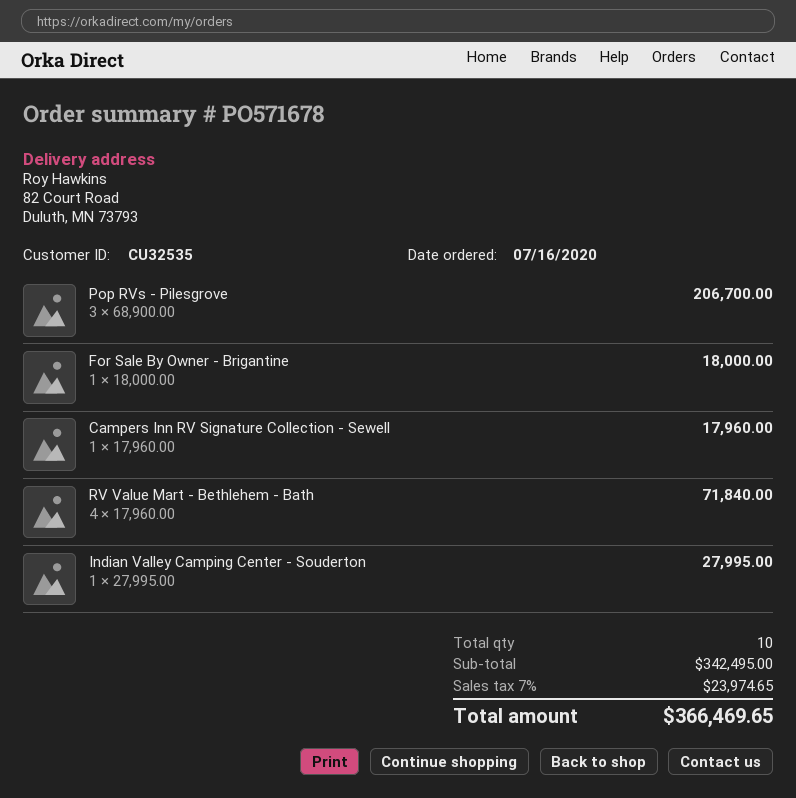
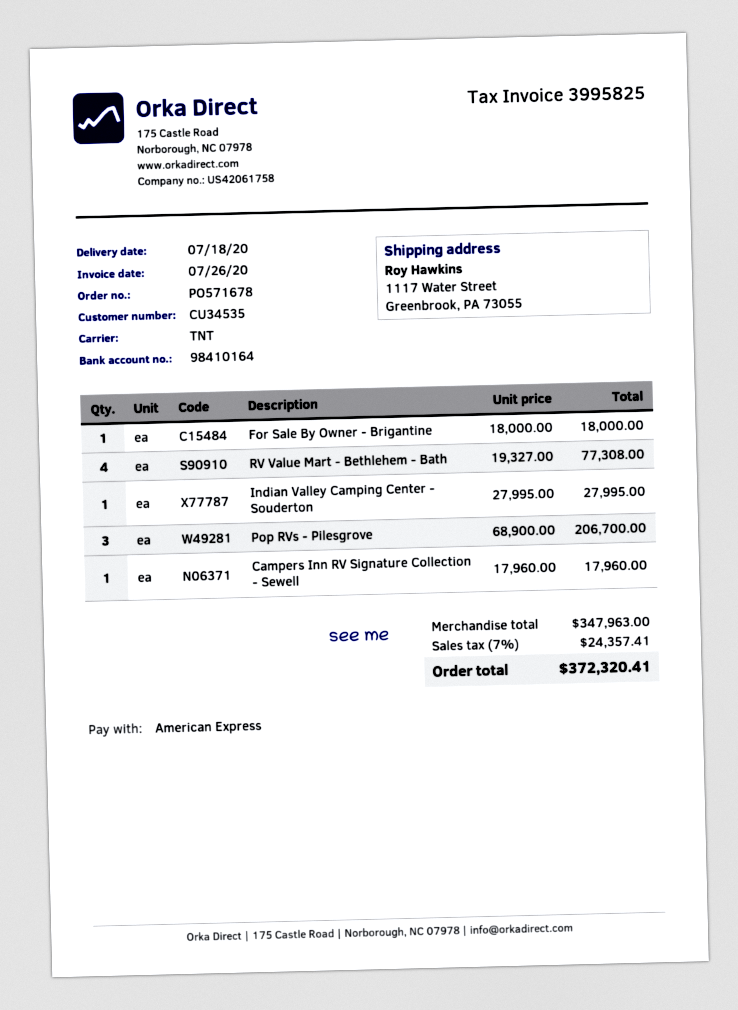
customer number: CU32535 -> CU34535
ship to: 82 Court Road, Duluth, MN 73793 -> 1117 Water Street, Greenbrook, PA 73055
RV Value Mart - Bethlehem - Bath: 4 x 17960.00 = 71840.00 -> 4 x 19327.00 = 77308.00
subtotal: 342495.00 -> 347963.00
tax: 7% = 23974.65 -> 7% = 24357.41
total: 366469.65 -> 372320.41

